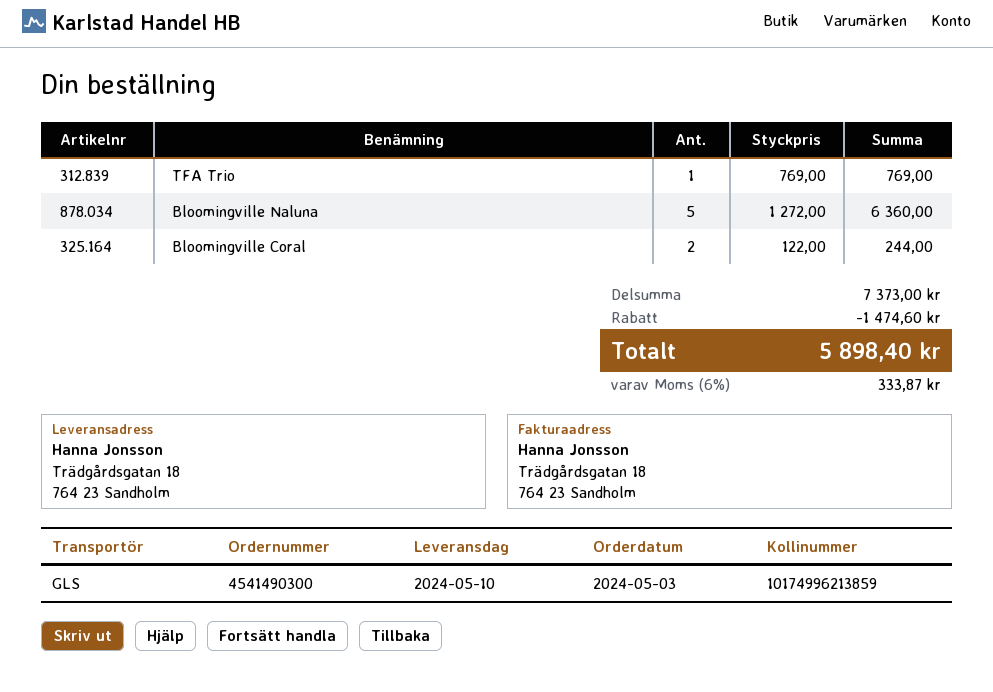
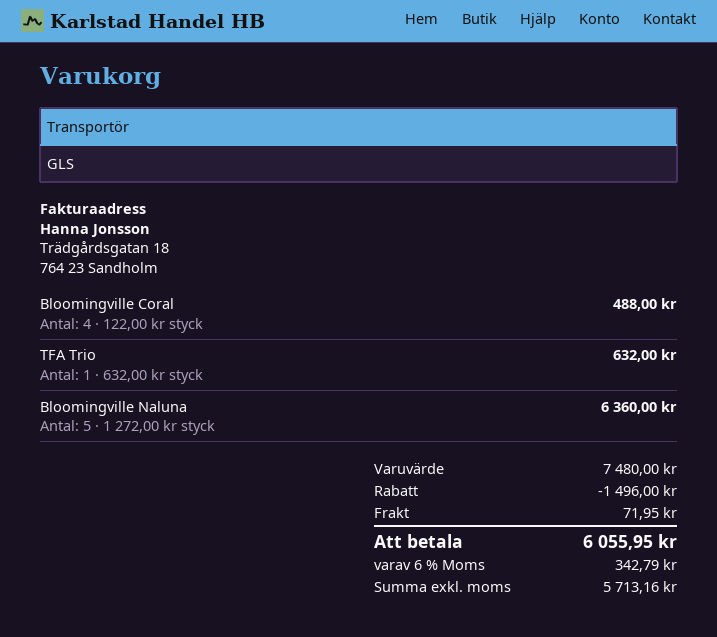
TFA Trio: 1 x 769.00 = 769.00 -> 1 x 632.00 = 632.00
Bloomingville Coral: 2 x 122.00 = 244.00 -> 4 x 122.00 = 488.00
subtotal: 7373.00 -> 7480.00
discount: 1474.60 -> 1496.00
shipping: none -> 71.95
tax: 6% = 333.87 -> 6% = 342.79
total: 5898.40 -> 6055.95

